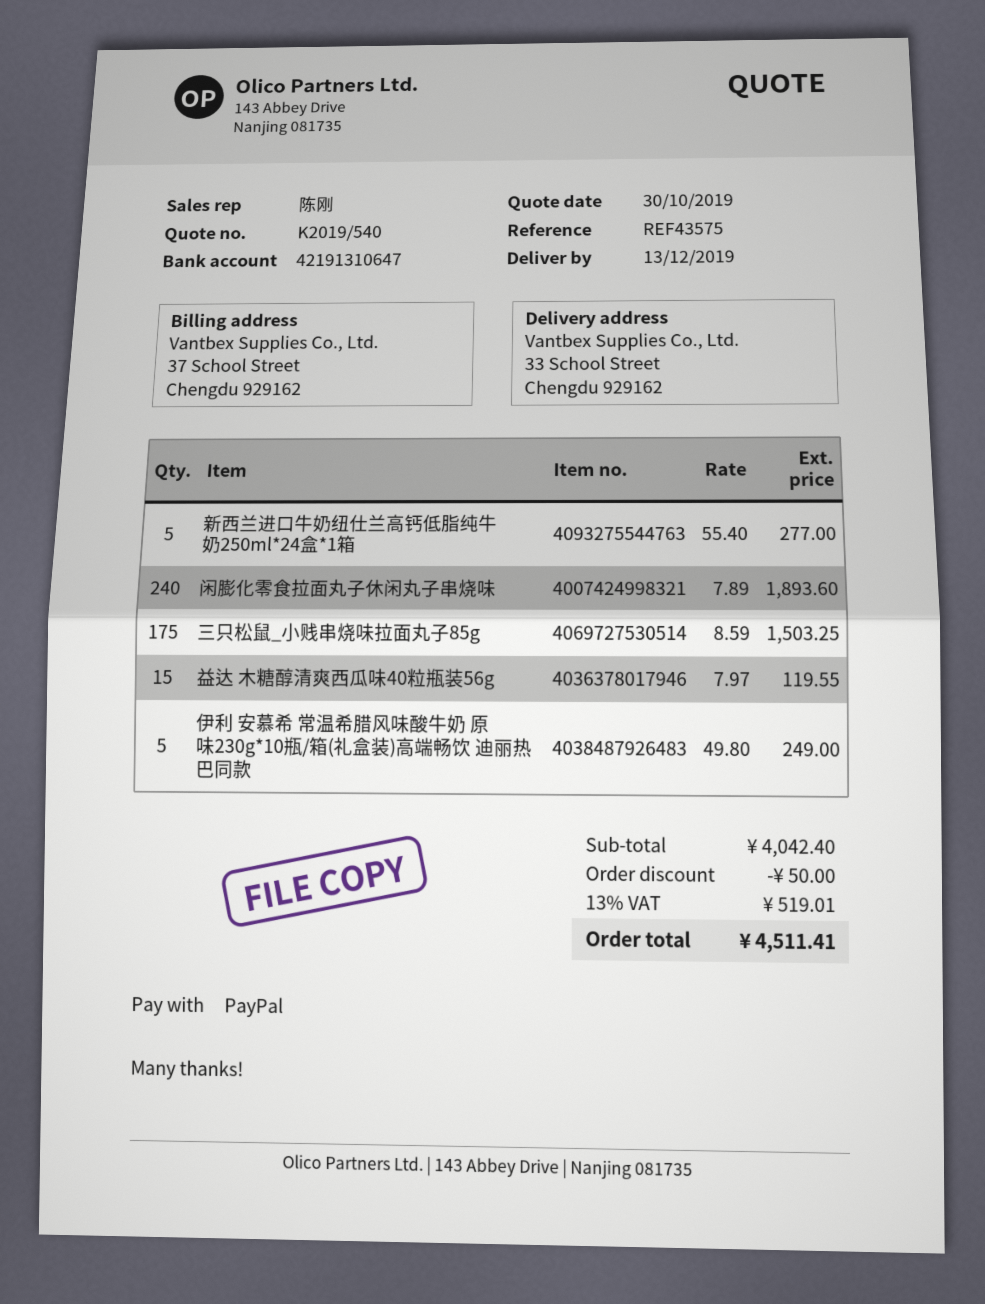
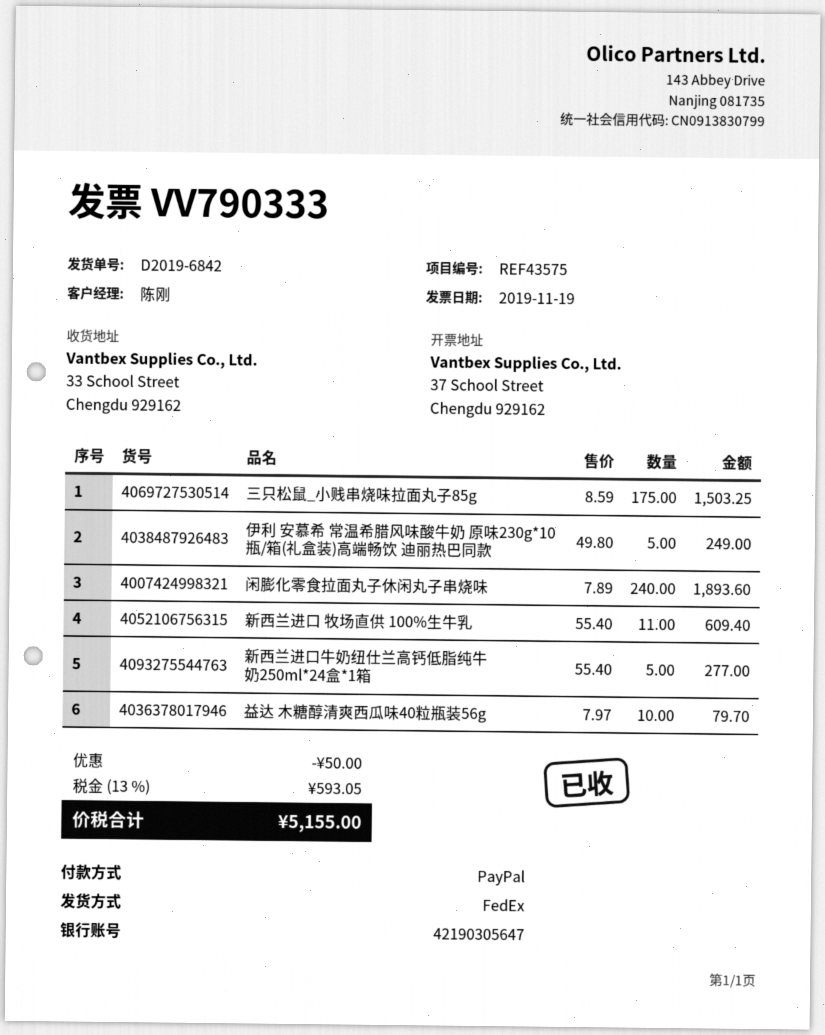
bank account: 42191310647 -> 42190305647
益达 木糖醇清爽西瓜味40粒瓶装56g: 15 x 7.97 = 119.55 -> 10 x 7.97 = 79.70
新西兰进口 牧场直供 100%生牛乳: none -> 11 x 55.40 = 609.40
tax: 13% = 519.01 -> 13% = 593.05
total: 4511.41 -> 5155.00

